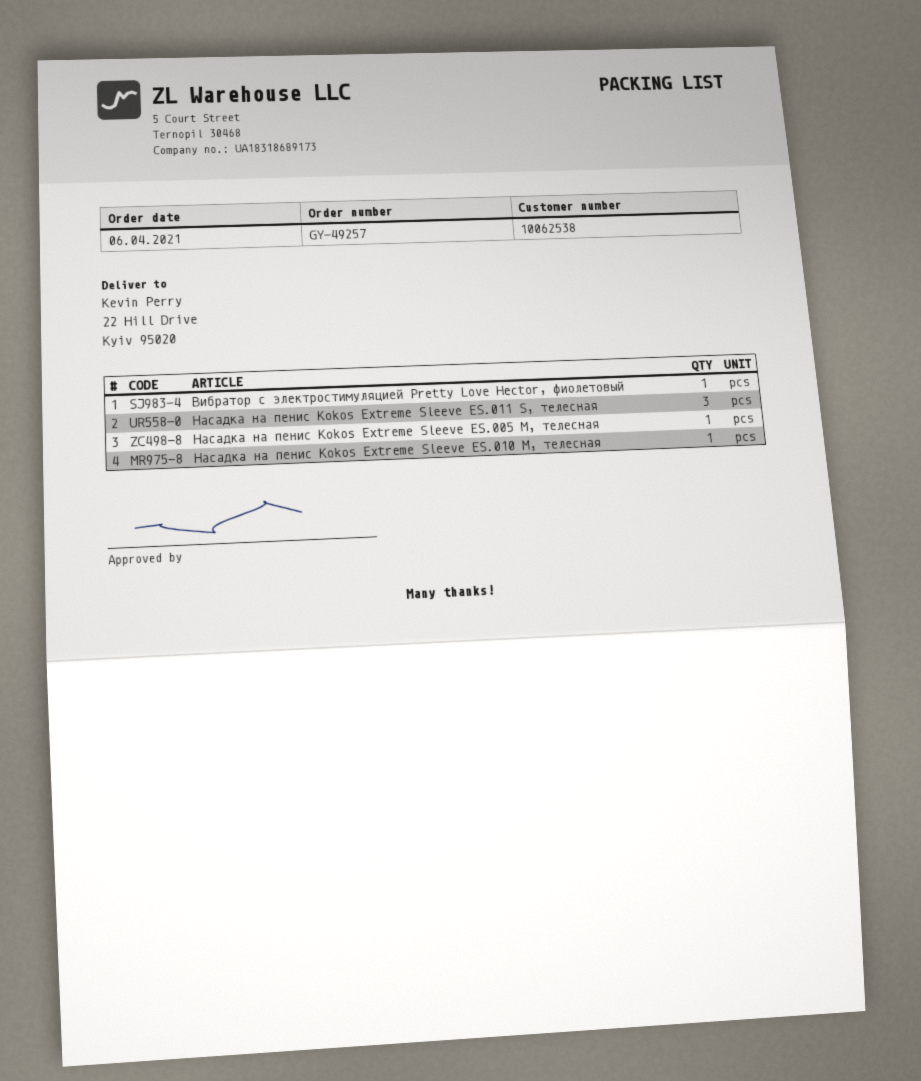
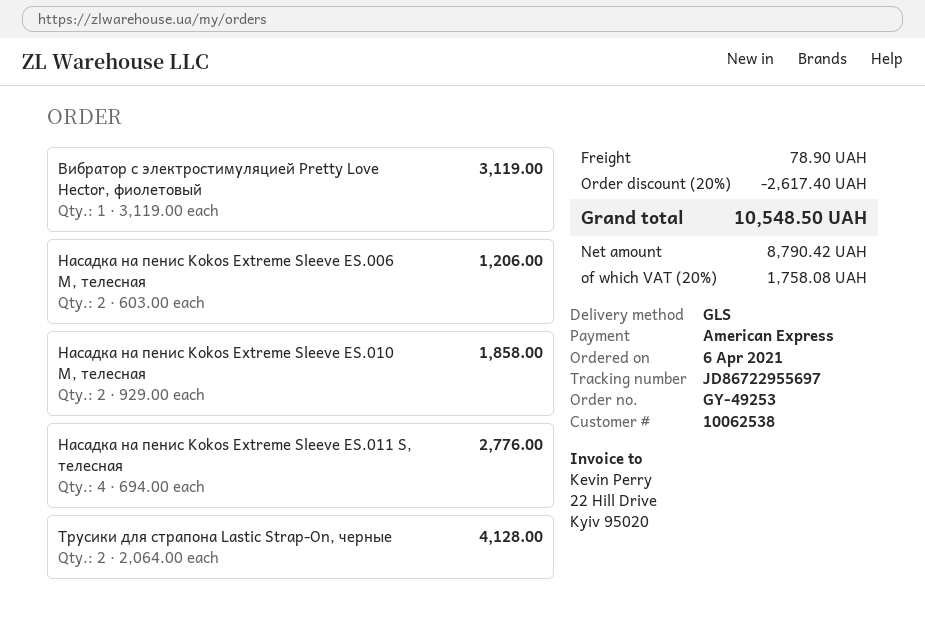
order number: GY-49257 -> GY-49253
Насадка на пенис Kokos Extreme Sleeve ES.011 S, телесная: 3 -> 4
Насадка на пенис Kokos Extreme Sleeve ES.005 М, телесная: 1 -> none
Насадка на пенис Kokos Extreme Sleeve ES.010 М, телесная: 1 -> 2
Насадка на пенис Kokos Extreme Sleeve ES.006 М, телесная: none -> 2
Трусики для страпона Lastic Strap-On, черные: none -> 2

